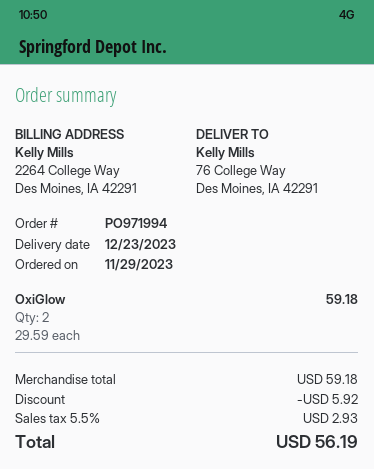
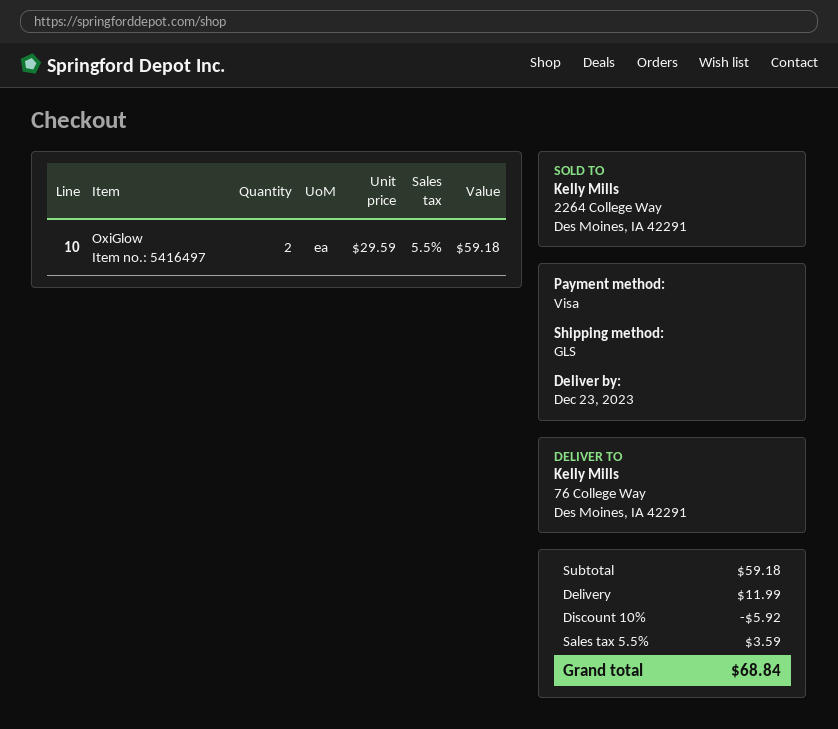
shipping: none -> 11.99
tax: 5.5% = 2.93 -> 5.5% = 3.59
total: 56.19 -> 68.84

